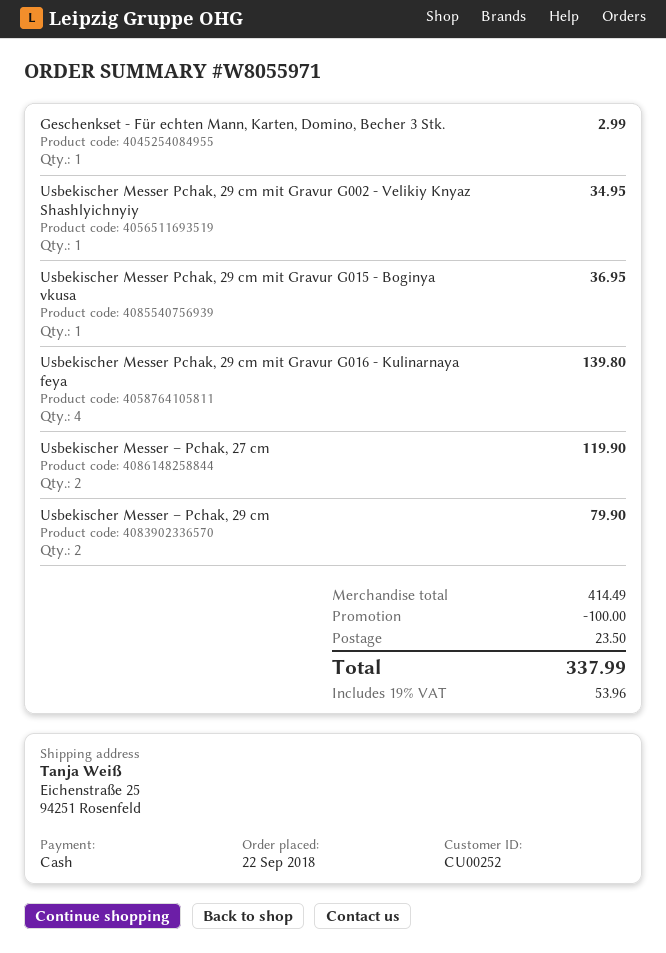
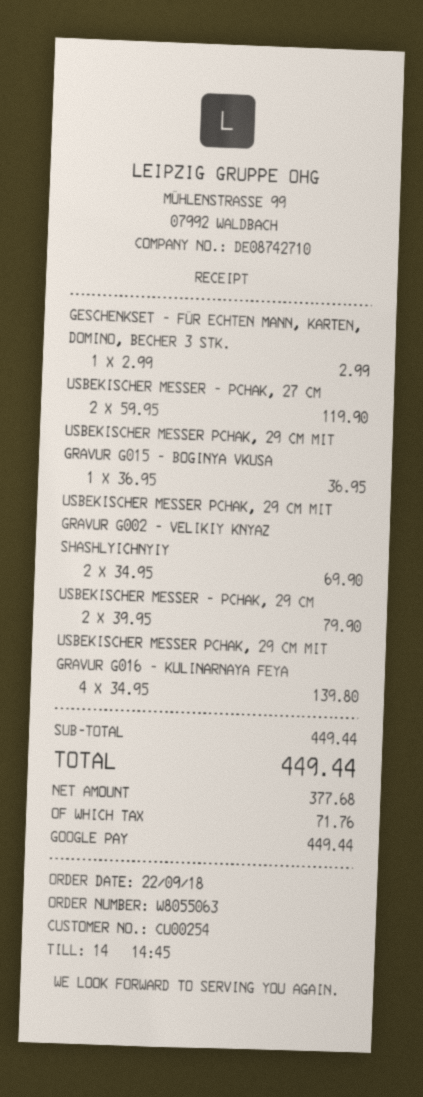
order number: W8055971 -> W8055063
customer number: CU00252 -> CU00254
payment method: cash -> Google Pay
Usbekischer Messer Pchak, 29 cm mit Gravur G002 - Velikiy Knyaz Shashlyichnyiy: 1 for 34.95 -> 2 for 69.90
subtotal: 414.49 -> 449.44
discount: 100.00 -> none
shipping: 23.50 -> none
tax: 53.96 -> 71.76
total: 337.99 -> 449.44

